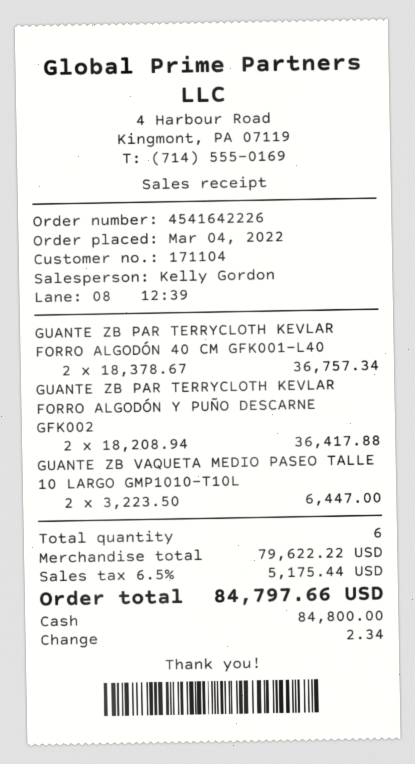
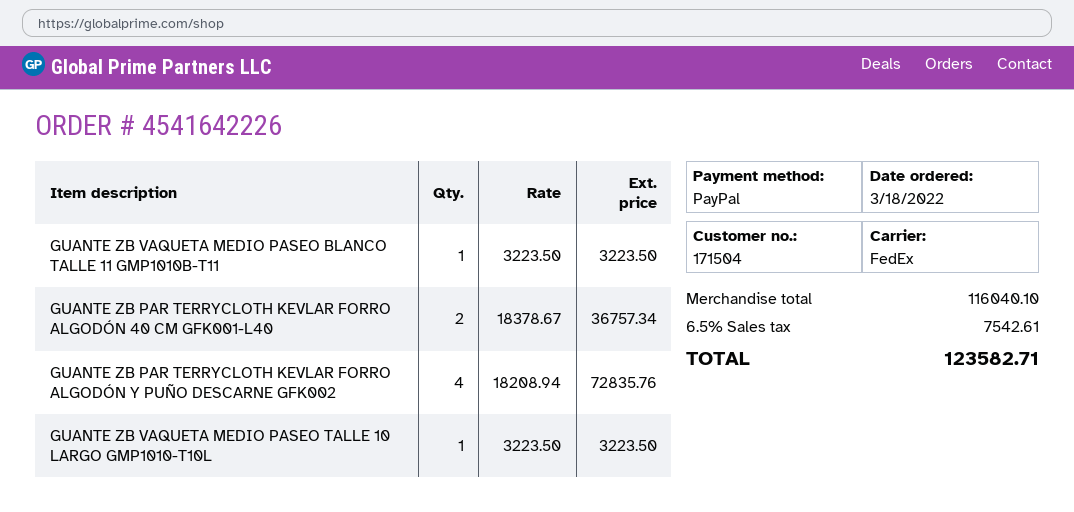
order date: 2022-03-04 -> 2022-03-18
customer number: 171104 -> 171504
payment method: cash -> PayPal
GUANTE ZB PAR TERRYCLOTH KEVLAR FORRO ALGODÓN Y PUÑO DESCARNE GFK002: 2 x 18208.94 = 36417.88 -> 4 x 18208.94 = 72835.76
GUANTE ZB VAQUETA MEDIO PASEO TALLE 10 LARGO GMP1010-T10L: 2 x 3223.50 = 6447.00 -> 1 x 3223.50 = 3223.50
GUANTE ZB VAQUETA MEDIO PASEO BLANCO TALLE 11 GMP1010B-T11: none -> 1 x 3223.50 = 3223.50
subtotal: 79622.22 -> 116040.10
tax: 6.5% = 5175.44 -> 6.5% = 7542.61
total: 84797.66 -> 123582.71

